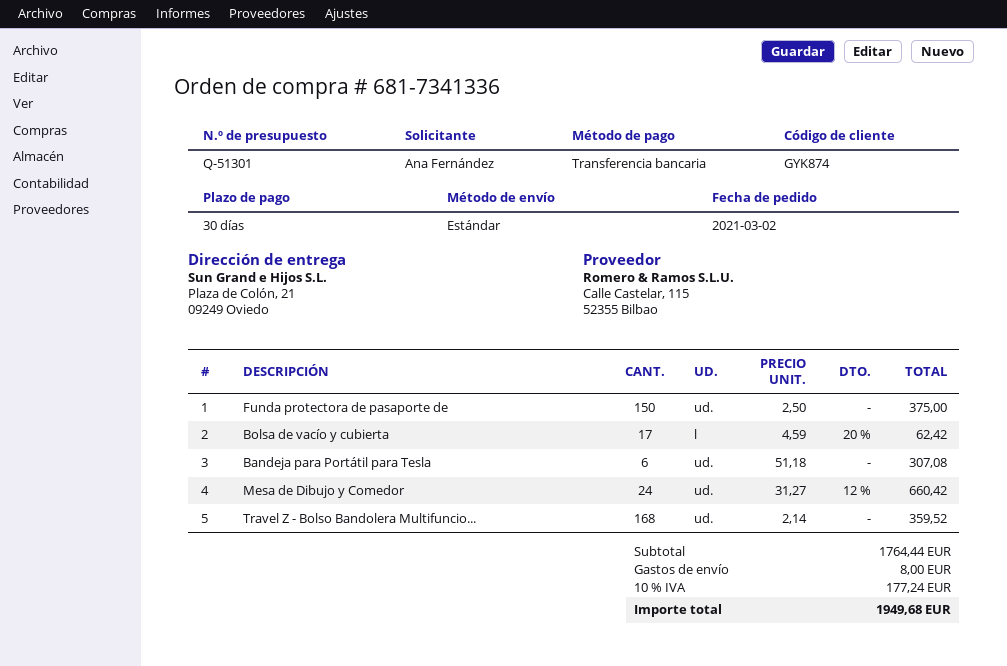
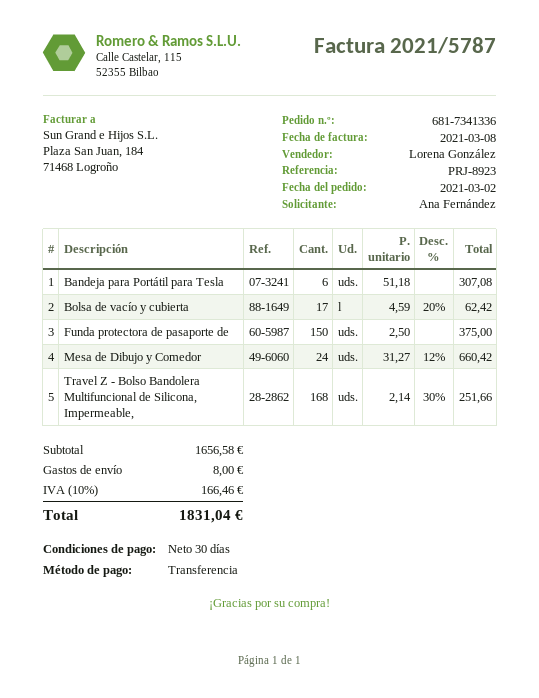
Travel Z - Bolso Bandolera Multifuncio...: 168 x 2.14 = 359.52 -> 168 x 2.14 - 30% = 251.66
subtotal: 1764.44 -> 1656.58
tax: 10% = 177.24 -> 10% = 166.46
total: 1949.68 -> 1831.04

